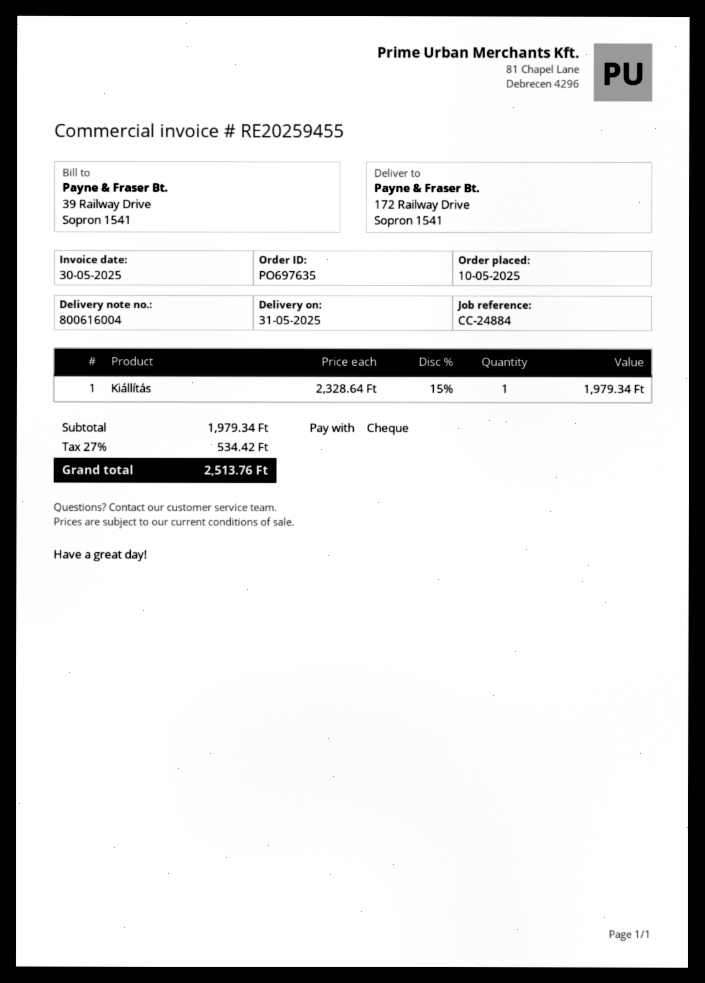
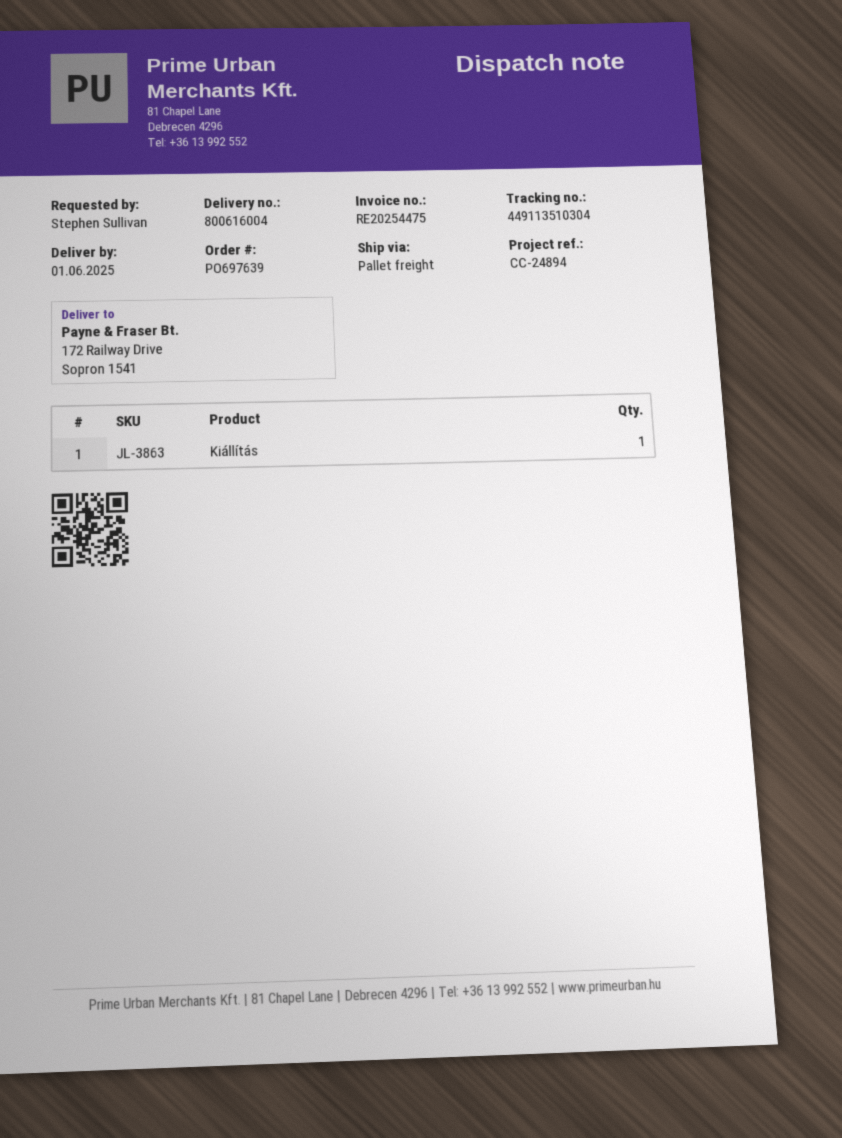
order number: PO697635 -> PO697639
delivery date: 2025-05-31 -> 2025-06-01
invoice number: RE20259455 -> RE20254475
reference: CC-24884 -> CC-24894

